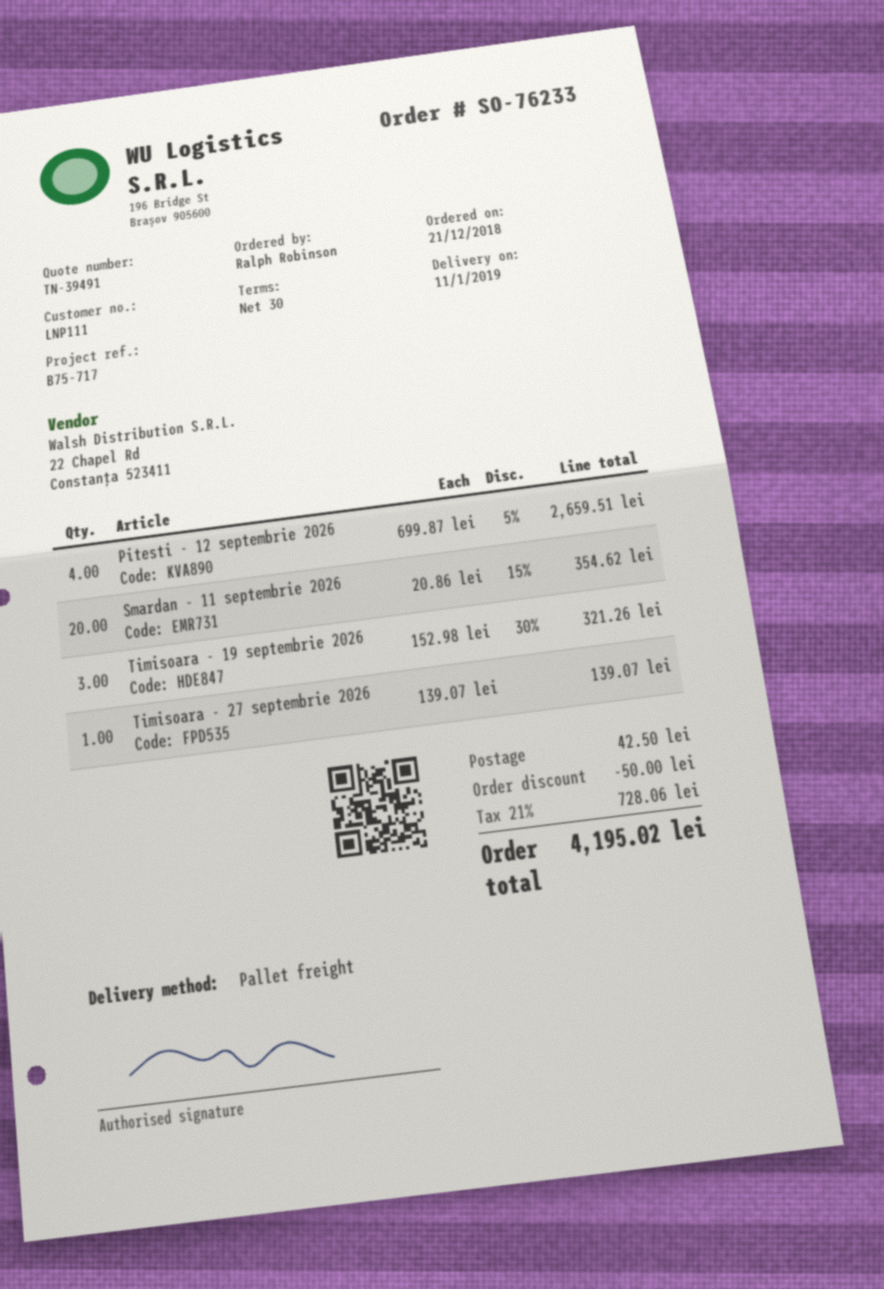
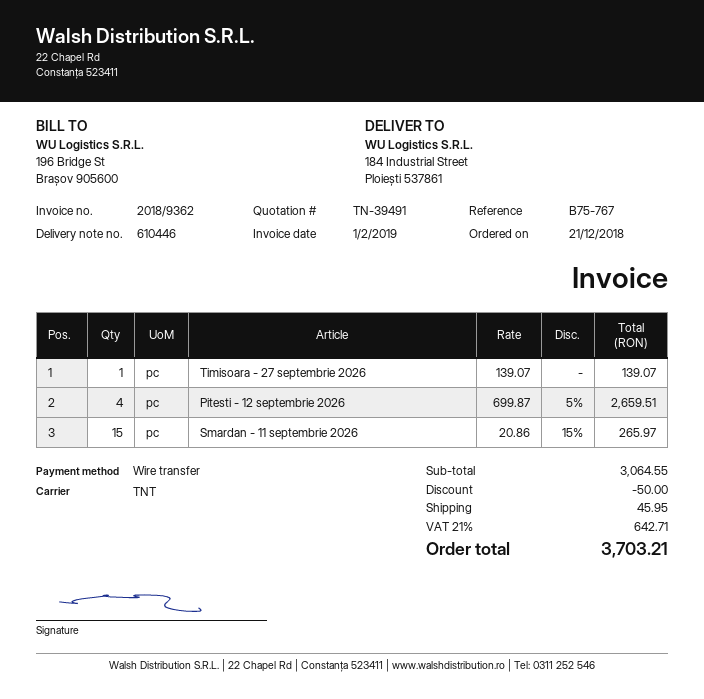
reference: B75-717 -> B75-767
shipping method: pallet freight -> TNT
Smardan - 11 septembrie 2026: 20 x 20.86 - 15% = 354.62 -> 15 x 20.86 - 15% = 265.97
Timisoara - 19 septembrie 2026: 3 x 152.98 - 30% = 321.26 -> none
shipping: 42.50 -> 45.95
tax: 21% = 728.06 -> 21% = 642.71
total: 4195.02 -> 3703.21

